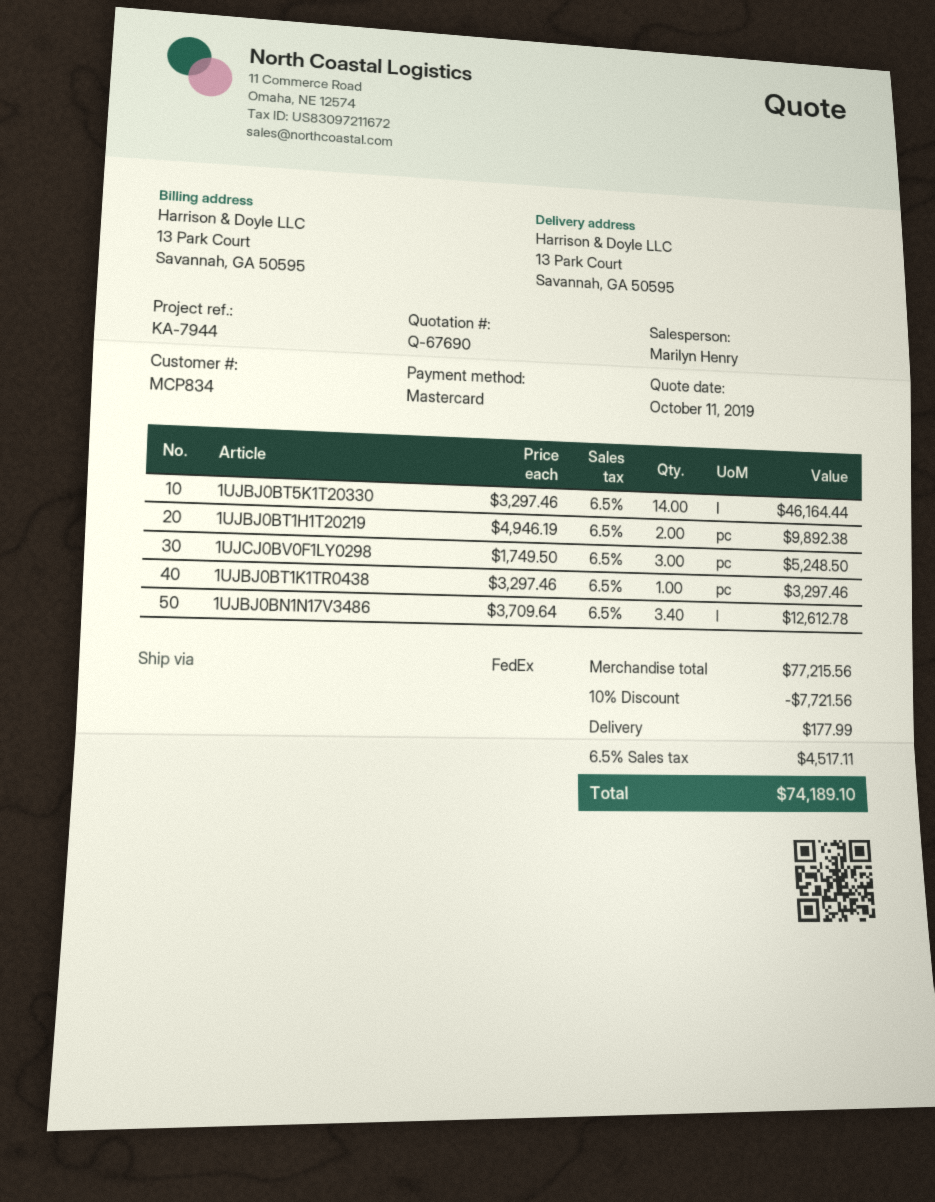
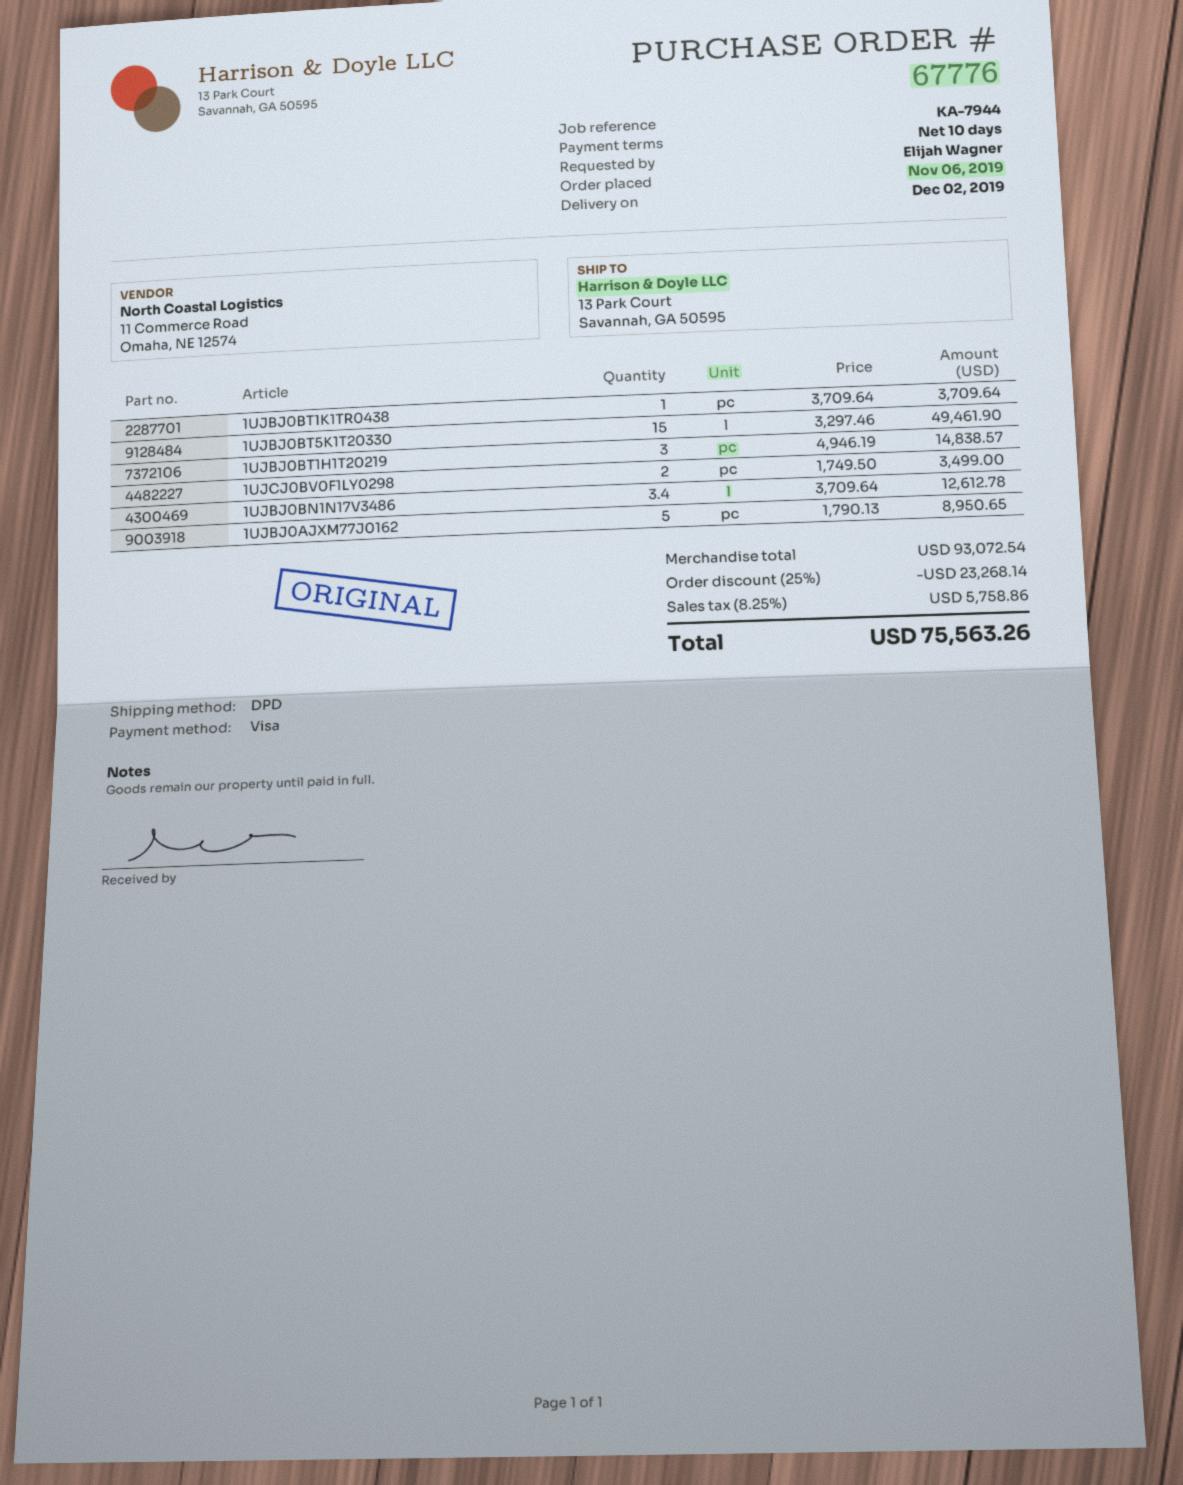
payment method: Mastercard -> Visa
shipping method: FedEx -> DPD
1UJBJ0BT5K1T20330: 14 x 3297.46 = 46164.44 -> 15 x 3297.46 = 49461.90
1UJBJ0BT1H1T20219: 2 x 4946.19 = 9892.38 -> 3 x 4946.19 = 14838.57
1UJCJ0BV0F1LY0298: 3 x 1749.50 = 5248.50 -> 2 x 1749.50 = 3499.00
1UJBJ0BT1K1TR0438: 1 x 3297.46 = 3297.46 -> 1 x 3709.64 = 3709.64
1UJBJ0AJXM77J0162: none -> 5 x 1790.13 = 8950.65
subtotal: 77215.56 -> 93072.54
discount: 10% = 7721.56 -> 25% = 23268.14
shipping: 177.99 -> none
tax: 6.5% = 4517.11 -> 8.25% = 5758.86
total: 74189.10 -> 75563.26

